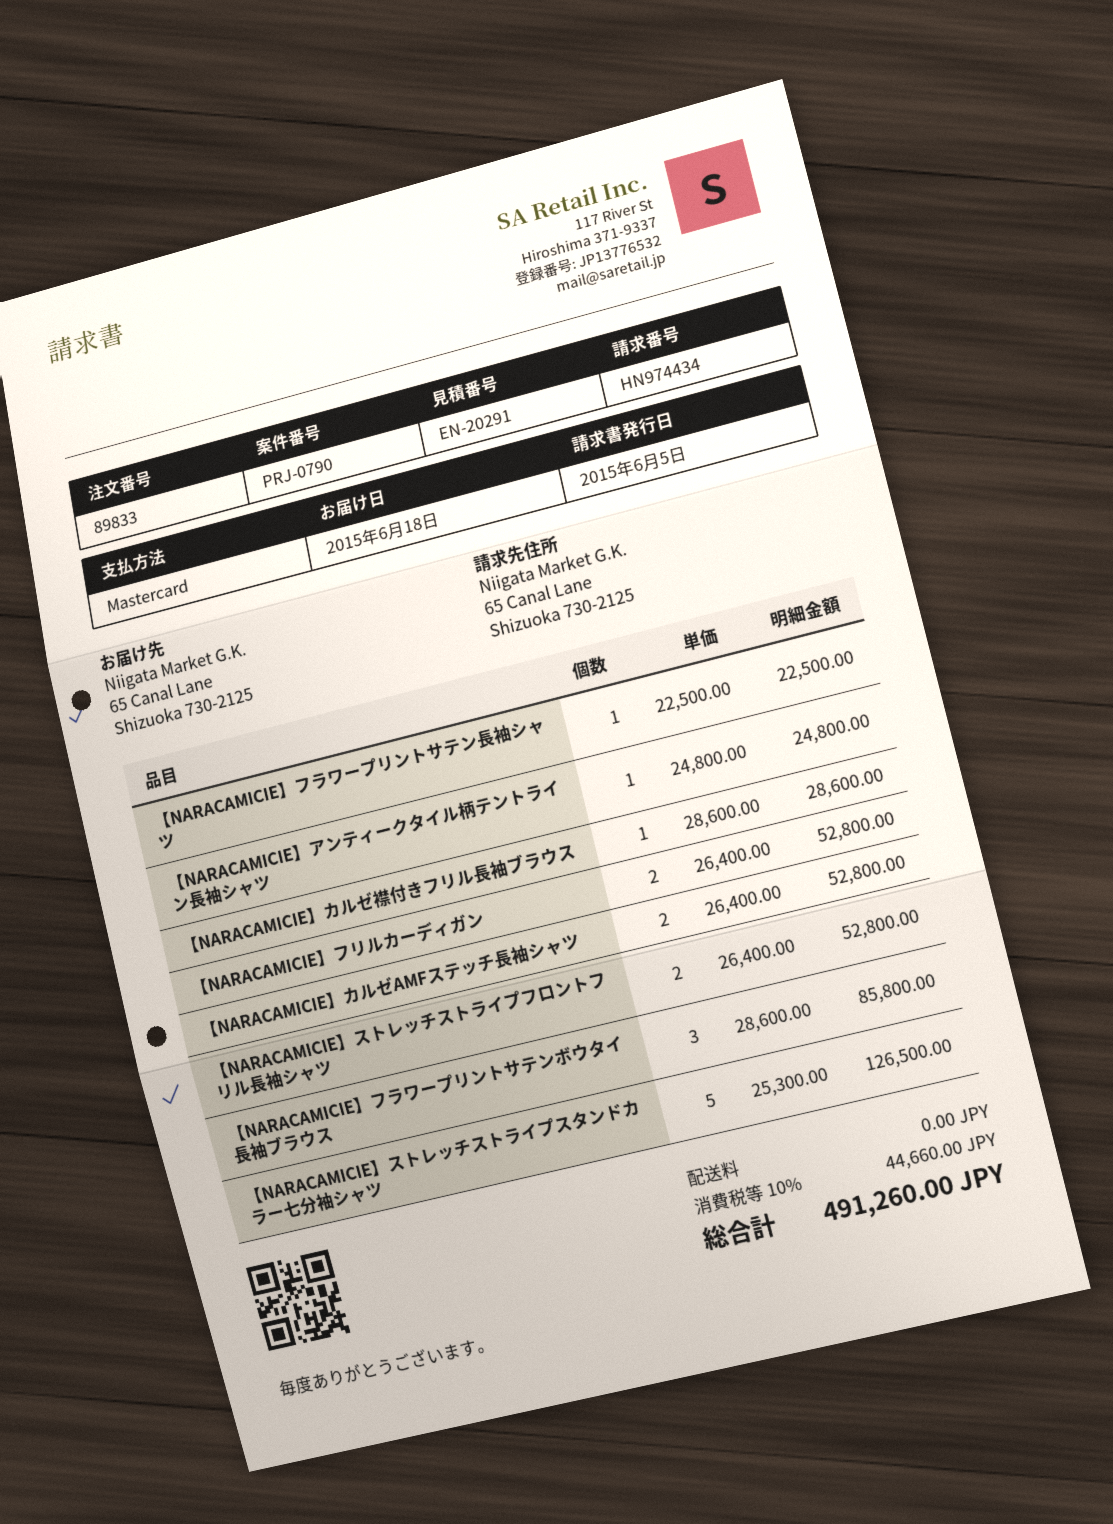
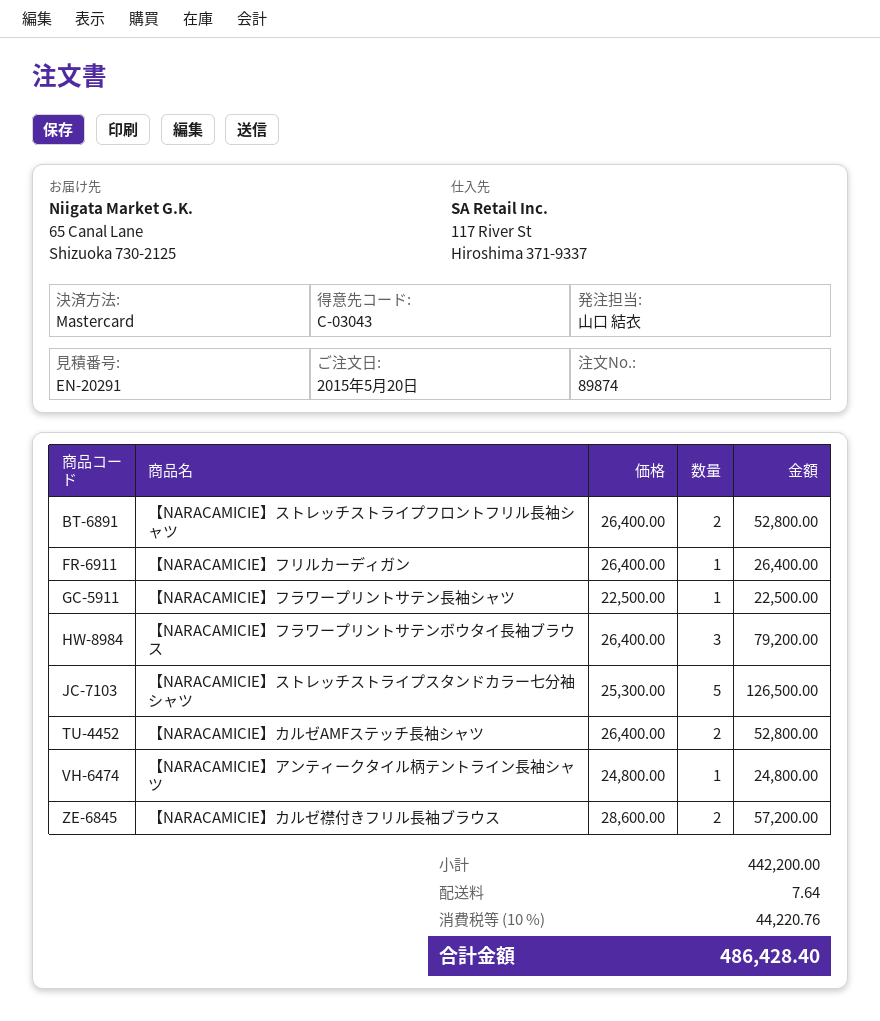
order number: 89833 -> 89874
【NARACAMICIE】カルゼ襟付きフリル長袖ブラウス: 1 x 28600.00 = 28600.00 -> 2 x 28600.00 = 57200.00
【NARACAMICIE】フリルカーディガン: 2 x 26400.00 = 52800.00 -> 1 x 26400.00 = 26400.00
【NARACAMICIE】フラワープリントサテンボウタイ長袖ブラウス: 3 x 28600.00 = 85800.00 -> 3 x 26400.00 = 79200.00
shipping: 0.00 -> 7.64
tax: 10% = 44660.00 -> 10% = 44220.76
total: 491260.00 -> 486428.40

